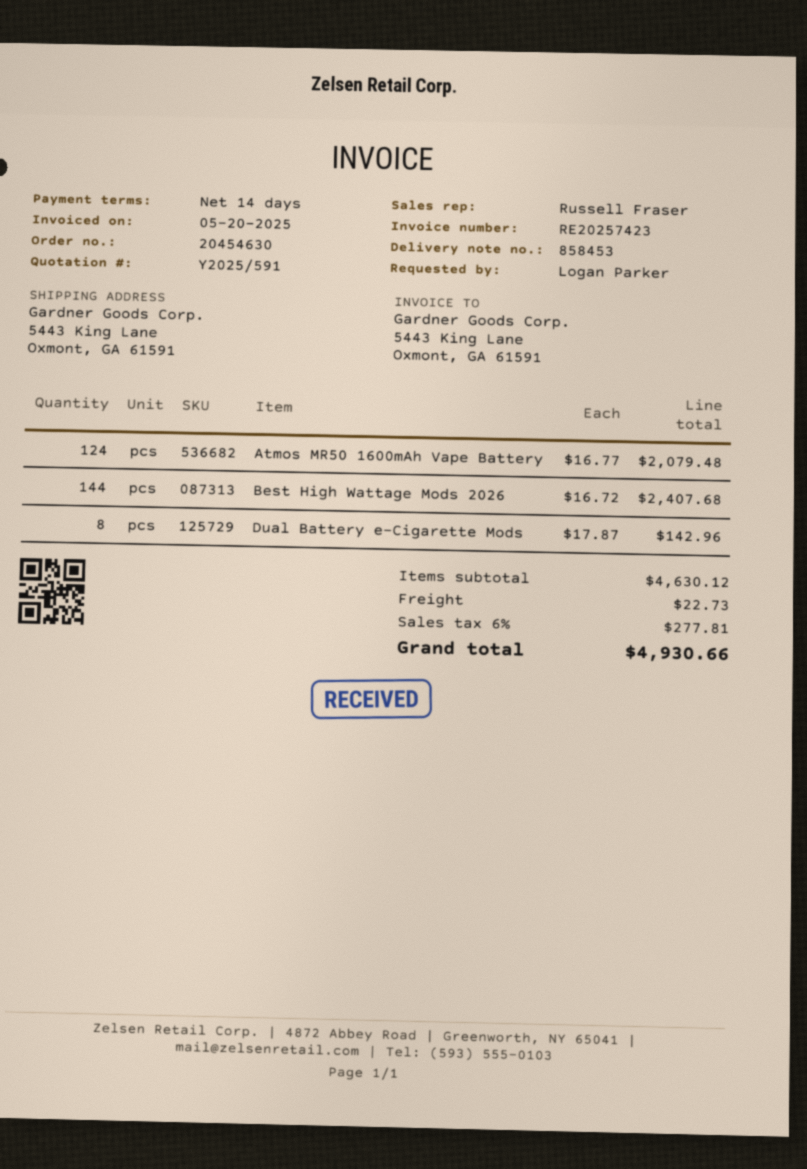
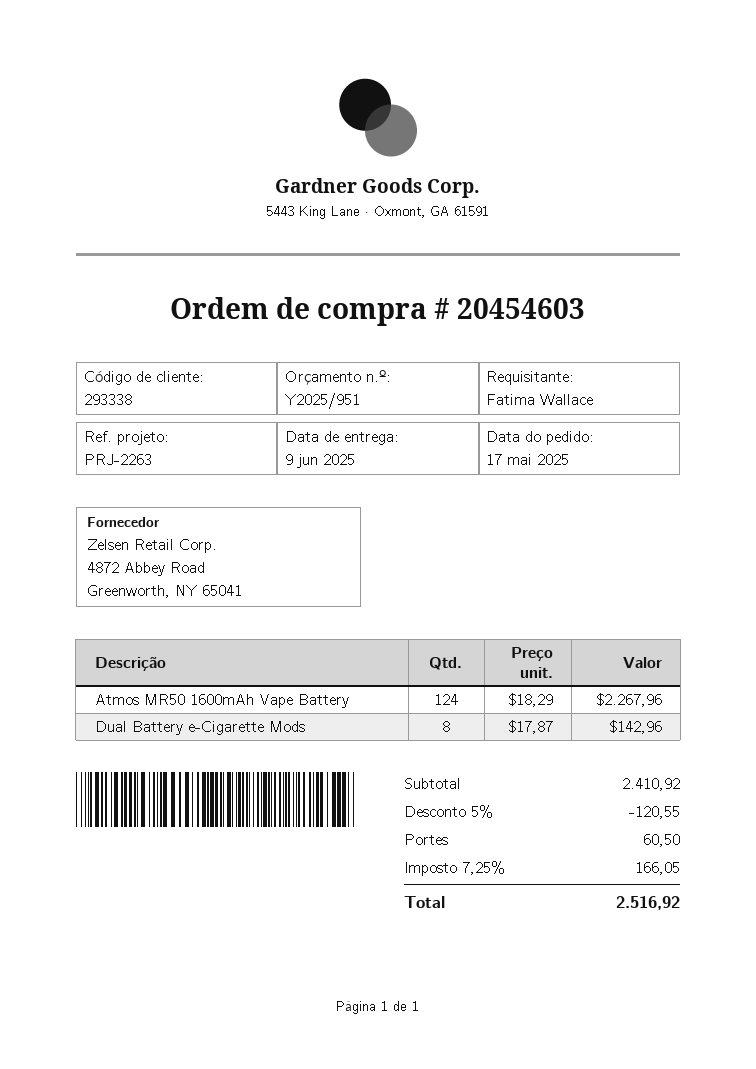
quote number: Y2025/591 -> Y2025/951
order number: 20454630 -> 20454603
ordered by: Logan Parker -> Fatima Wallace
Atmos MR50 1600mAh Vape Battery: 124 x 16.77 = 2079.48 -> 124 x 18.29 = 2267.96
Best High Wattage Mods 2026: 144 x 16.72 = 2407.68 -> none
subtotal: 4630.12 -> 2410.92
discount: none -> 5% = 120.55
shipping: 22.73 -> 60.50
tax: 6% = 277.81 -> 7.25% = 166.05
total: 4930.66 -> 2516.92

